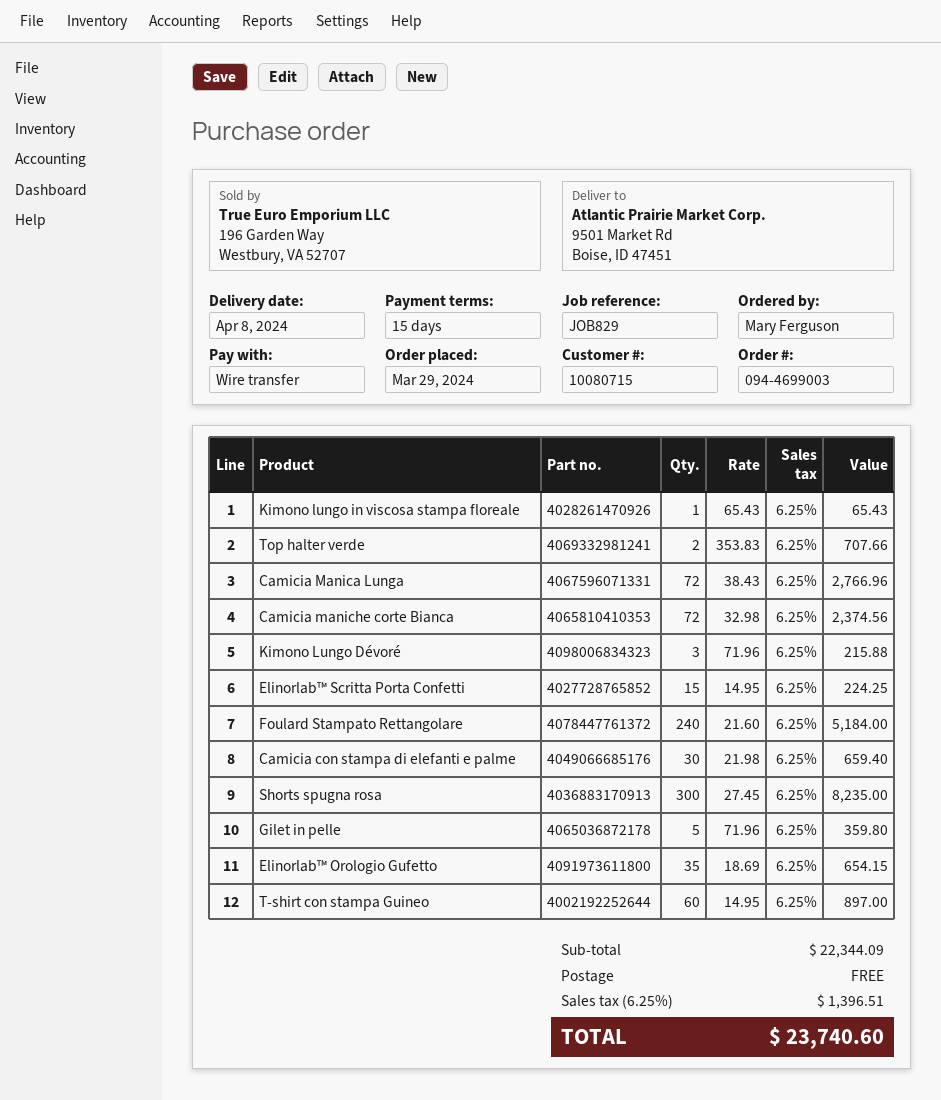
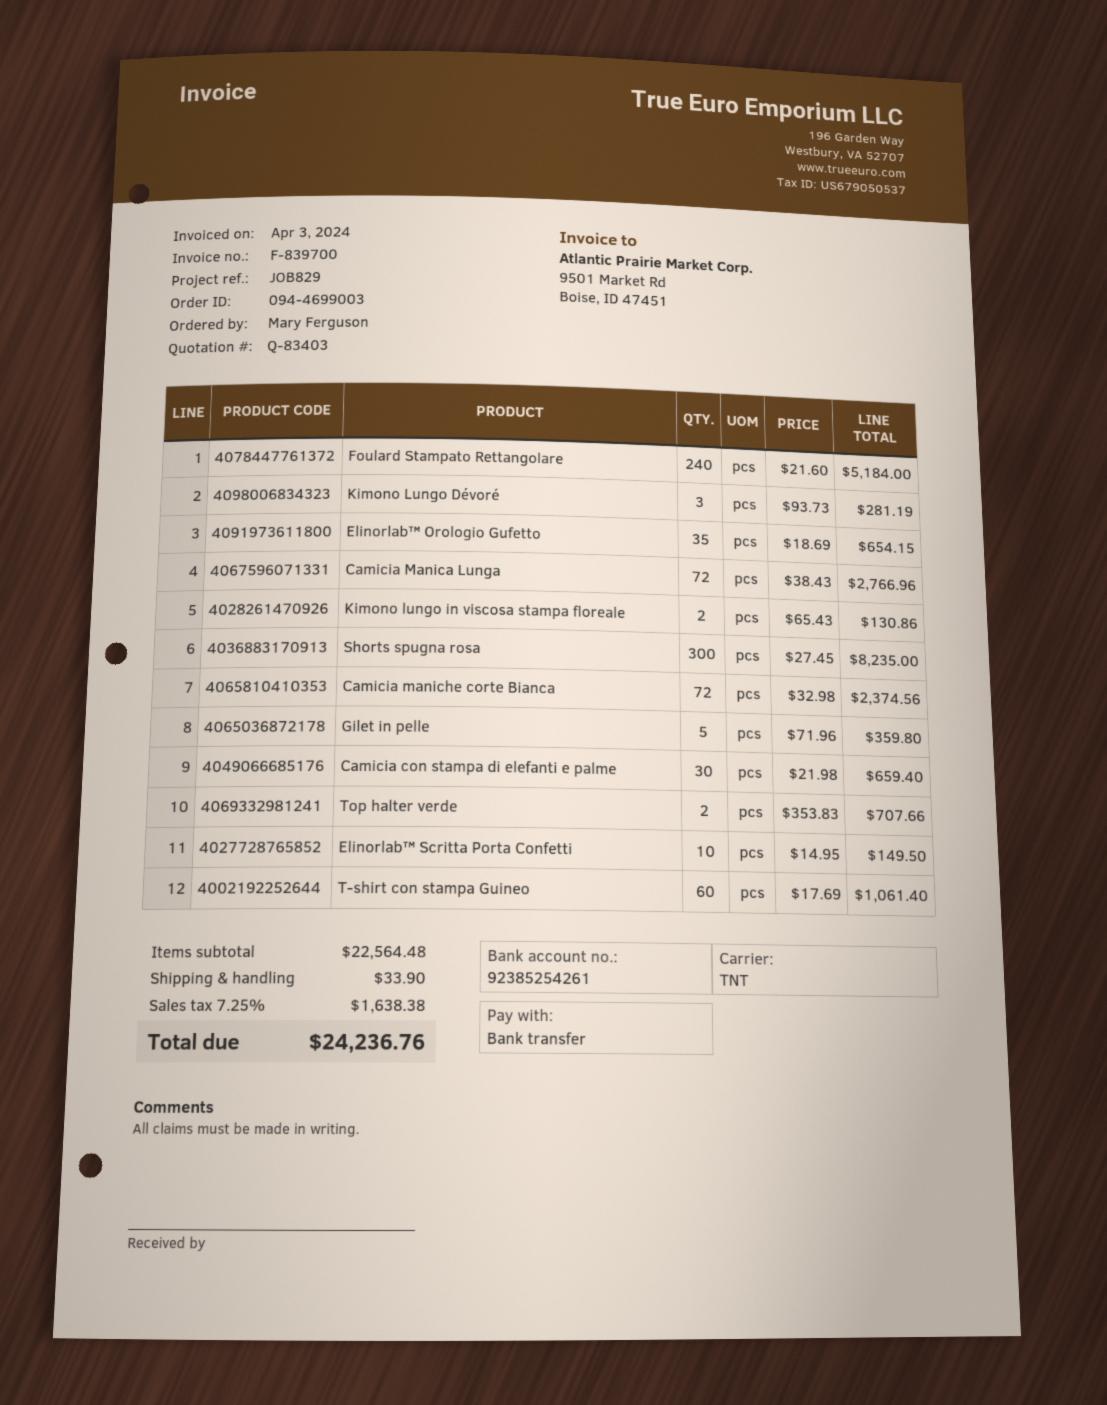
Kimono lungo in viscosa stampa floreale: 1 x 65.43 = 65.43 -> 2 x 65.43 = 130.86
Kimono Lungo Dévoré: 3 x 71.96 = 215.88 -> 3 x 93.73 = 281.19
Elinorlab™ Scritta Porta Confetti: 15 x 14.95 = 224.25 -> 10 x 14.95 = 149.50
T-shirt con stampa Guineo: 60 x 14.95 = 897.00 -> 60 x 17.69 = 1061.40
subtotal: 22344.09 -> 22564.48
shipping: 0.00 -> 33.90
tax: 6.25% = 1396.51 -> 7.25% = 1638.38
total: 23740.60 -> 24236.76

